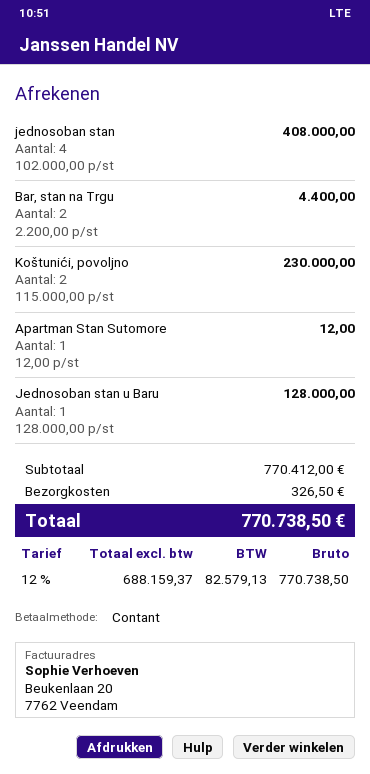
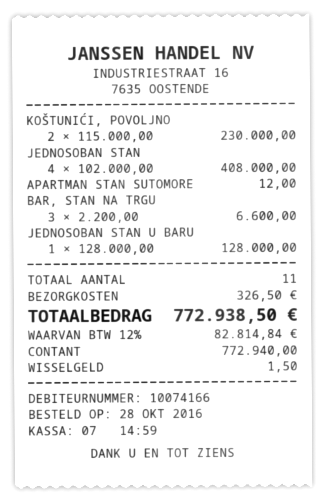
Bar, stan na Trgu: 2 x 2200.00 = 4400.00 -> 3 x 2200.00 = 6600.00
tax: 12% = 82579.13 -> 12% = 82814.84
total: 770738.50 -> 772938.50

